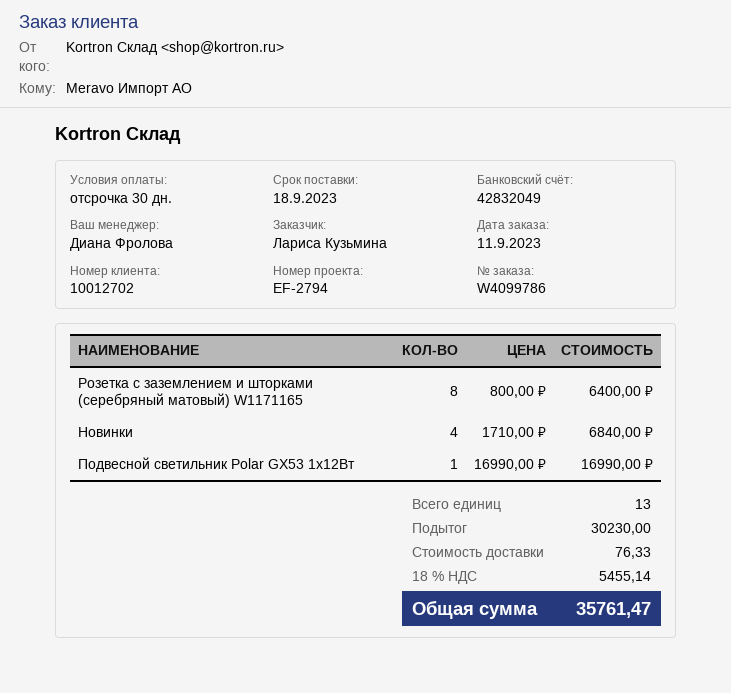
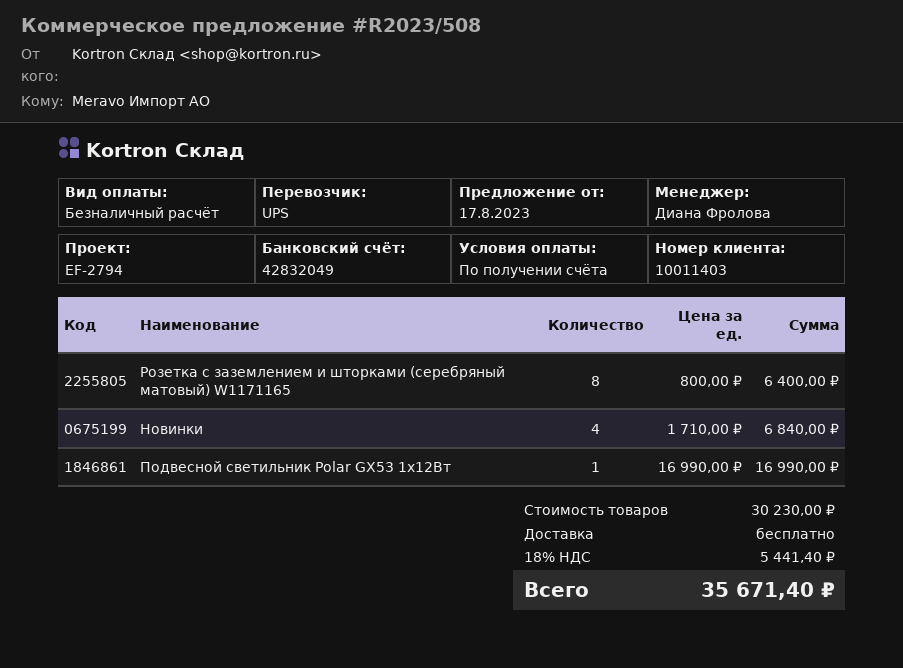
payment terms: 30 days -> on receipt
customer number: 10012702 -> 10011403
shipping: 76.33 -> 0.00
tax: 18% = 5455.14 -> 18% = 5441.40
total: 35761.47 -> 35671.40

